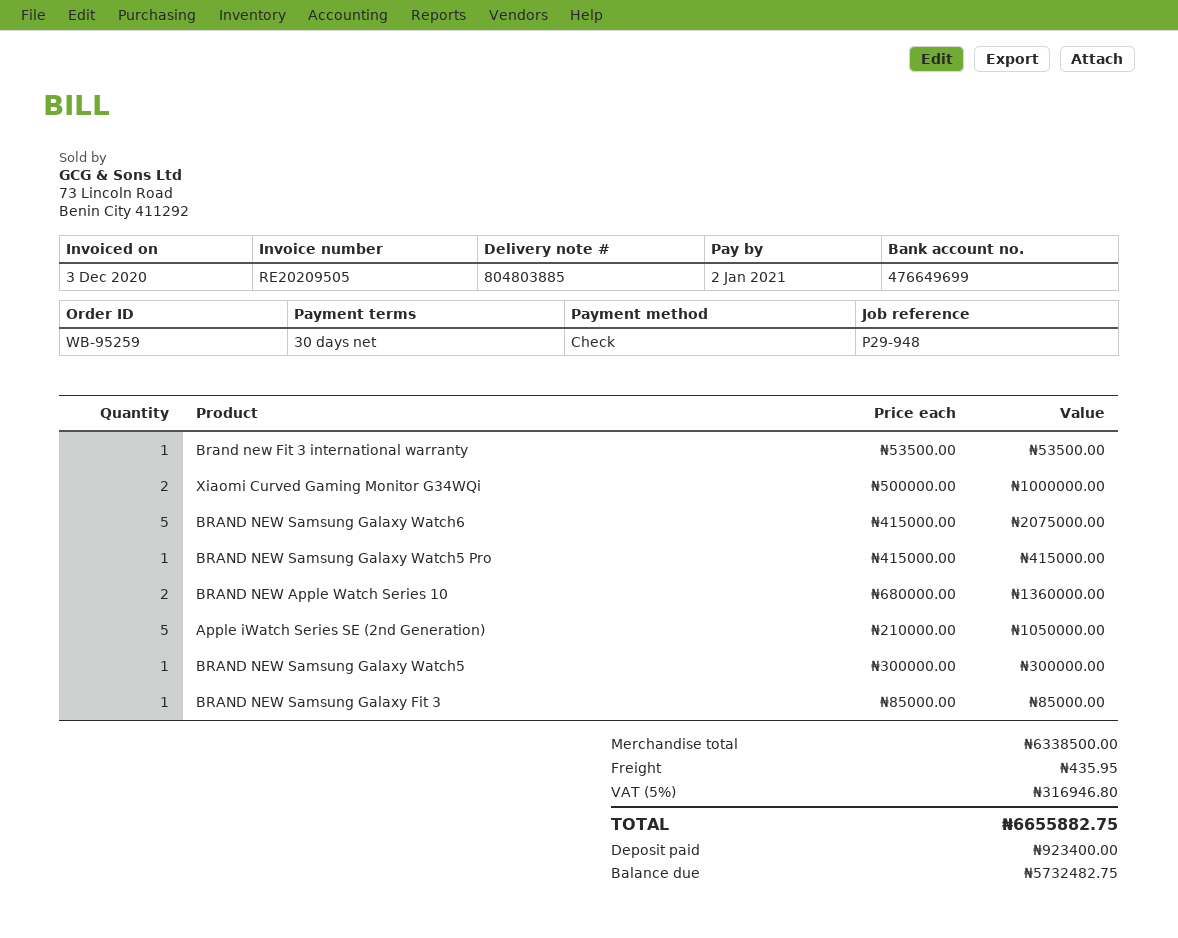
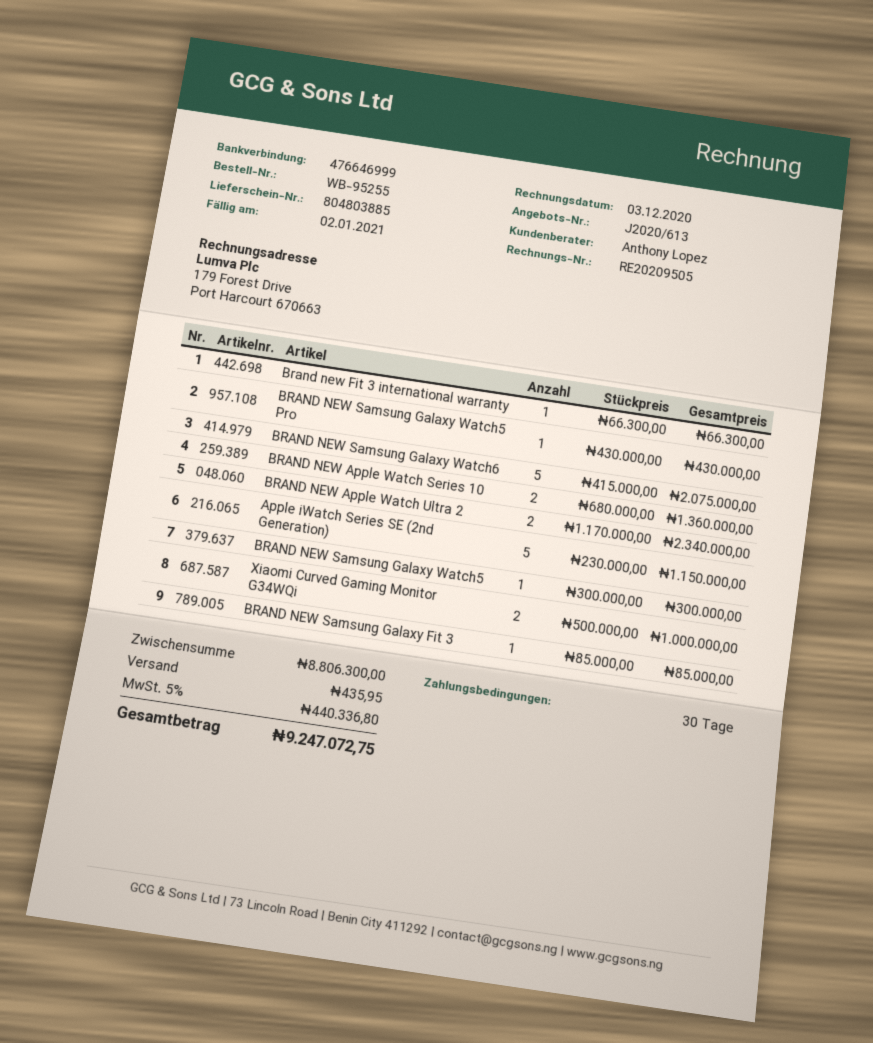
order number: WB-95259 -> WB-95255
bank account: 476649699 -> 476646999
Brand new Fit 3 international warranty: 1 x 53500.00 = 53500.00 -> 1 x 66300.00 = 66300.00
BRAND NEW Samsung Galaxy Watch5 Pro: 1 x 415000.00 = 415000.00 -> 1 x 430000.00 = 430000.00
Apple iWatch Series SE (2nd Generation): 5 x 210000.00 = 1050000.00 -> 5 x 230000.00 = 1150000.00
BRAND NEW Apple Watch Ultra 2: none -> 2 x 1170000.00 = 2340000.00
subtotal: 6338500.00 -> 8806300.00
tax: 5% = 316946.80 -> 5% = 440336.80
total: 6655882.75 -> 9247072.75

